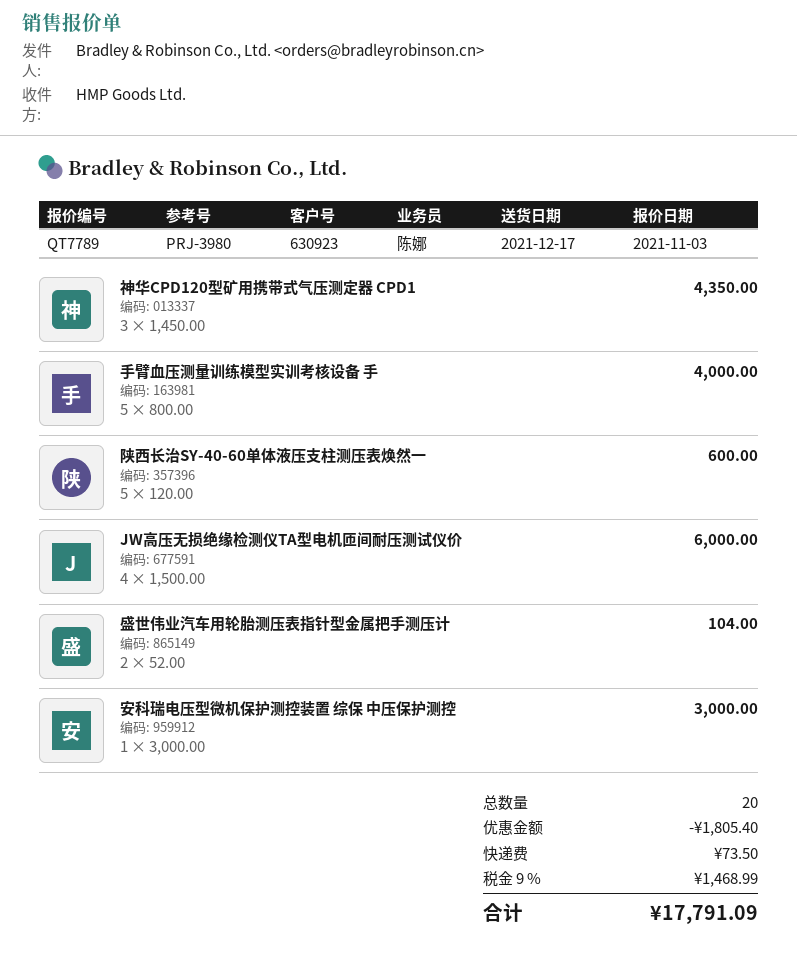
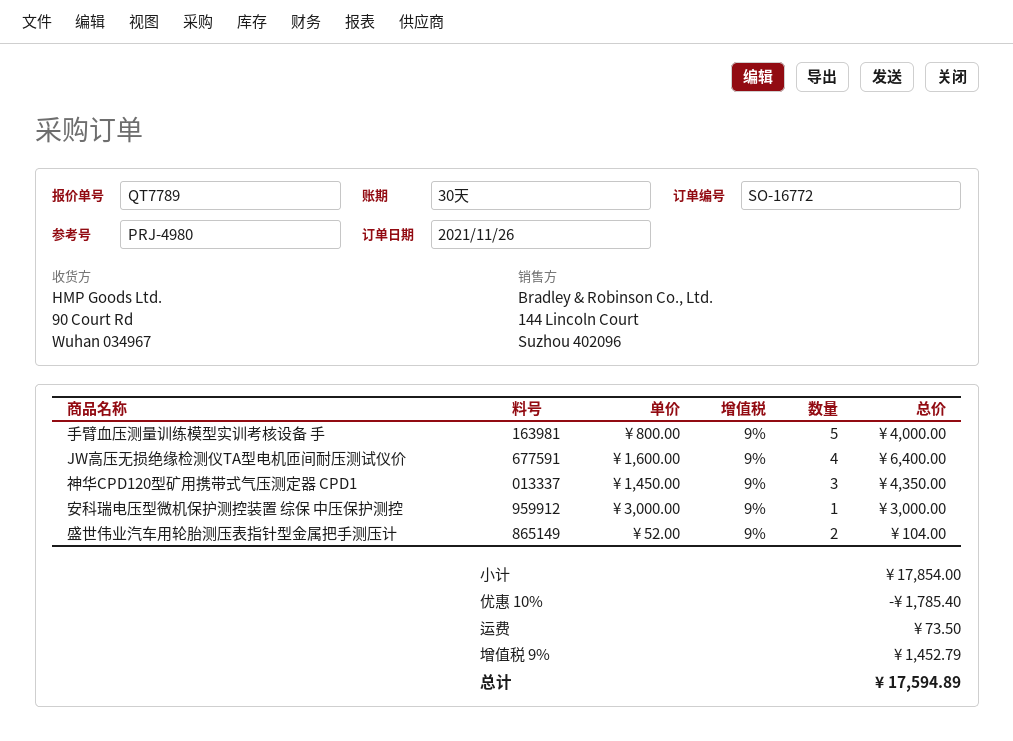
reference: PRJ-3980 -> PRJ-4980
陕西长治SY-40-60单体液压支柱测压表焕然一: 5 x 120.00 = 600.00 -> none
JW高压无损绝缘检测仪TA型电机匝间耐压测试仪价: 4 x 1500.00 = 6000.00 -> 4 x 1600.00 = 6400.00
discount: 1805.40 -> 1785.40
tax: 9% = 1468.99 -> 9% = 1452.79
total: 17791.09 -> 17594.89

